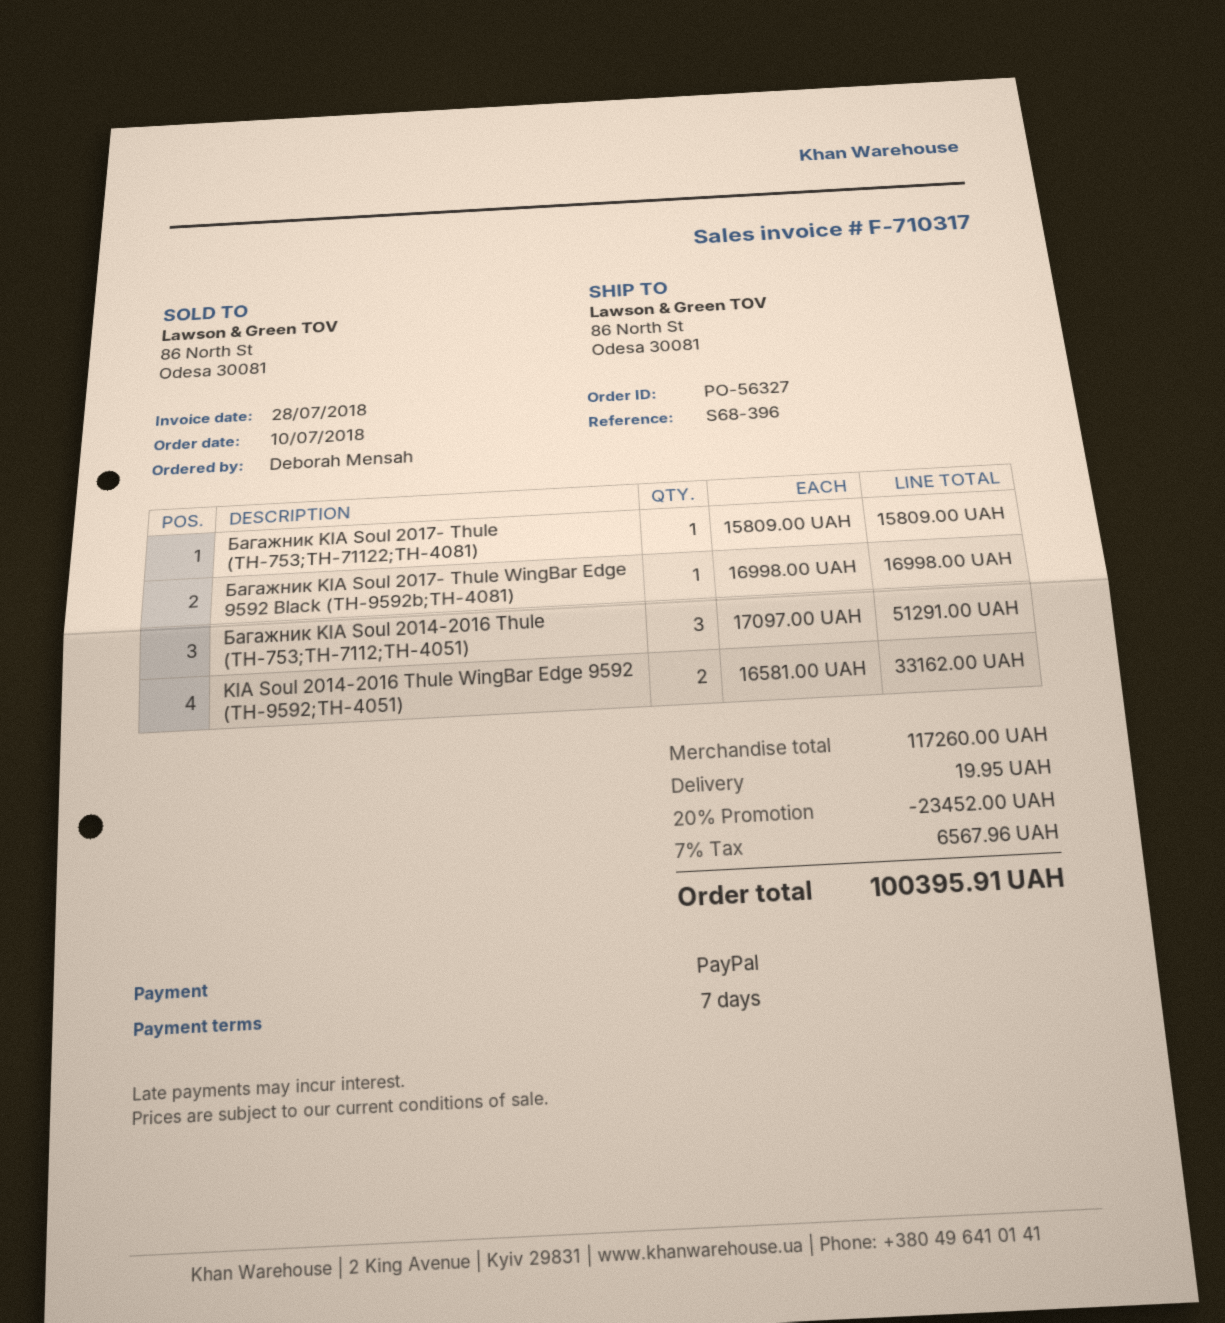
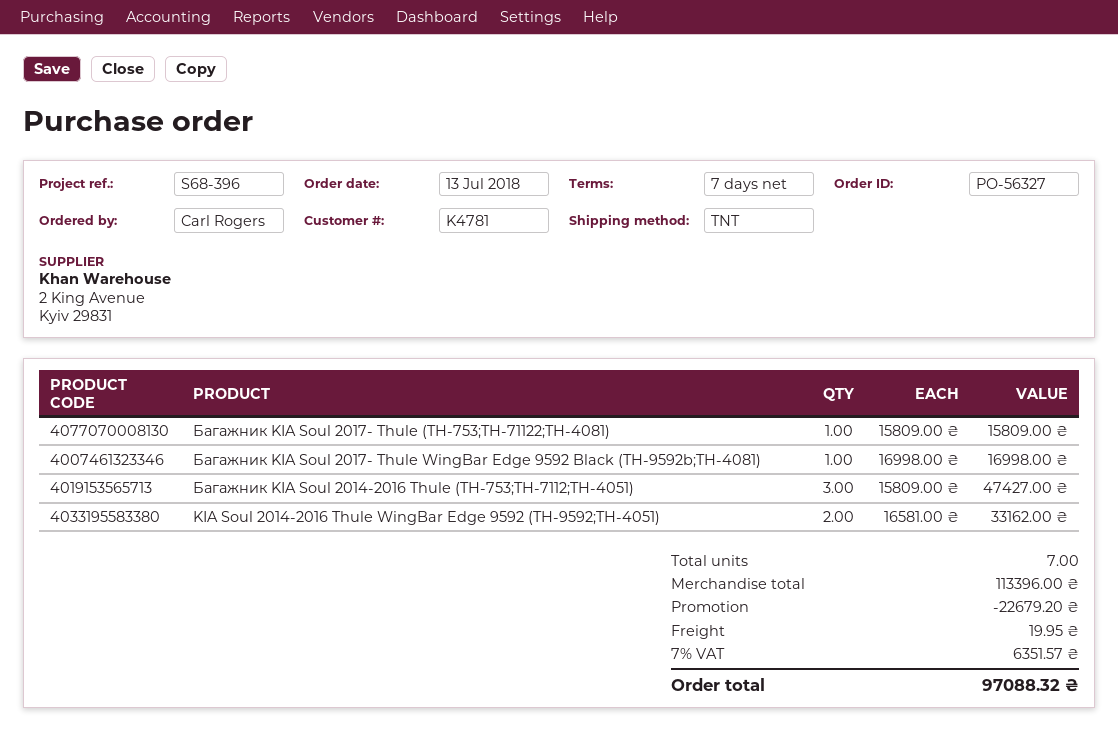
order date: 2018-07-10 -> 2018-07-13
ordered by: Deborah Mensah -> Carl Rogers
Багажник KIA Soul 2014-2016 Thule (TH-753;TH-7112;TH-4051): 3 x 17097.00 = 51291.00 -> 3 x 15809.00 = 47427.00
subtotal: 117260.00 -> 113396.00
discount: 23452.00 -> 22679.20
tax: 7% = 6567.96 -> 7% = 6351.57
total: 100395.91 -> 97088.32

